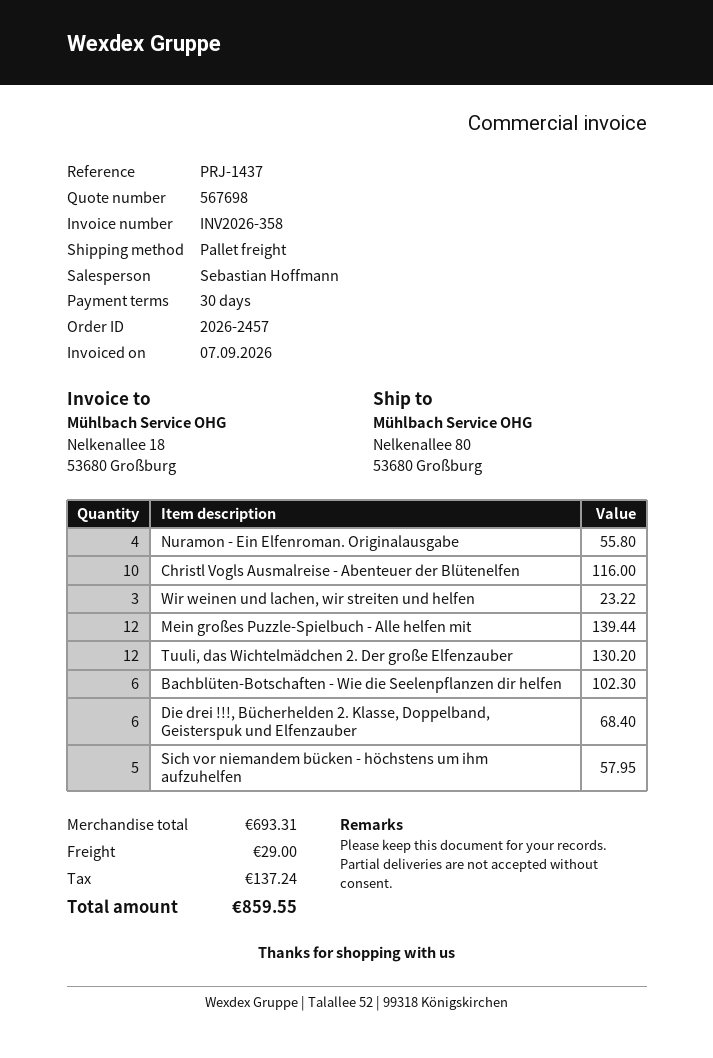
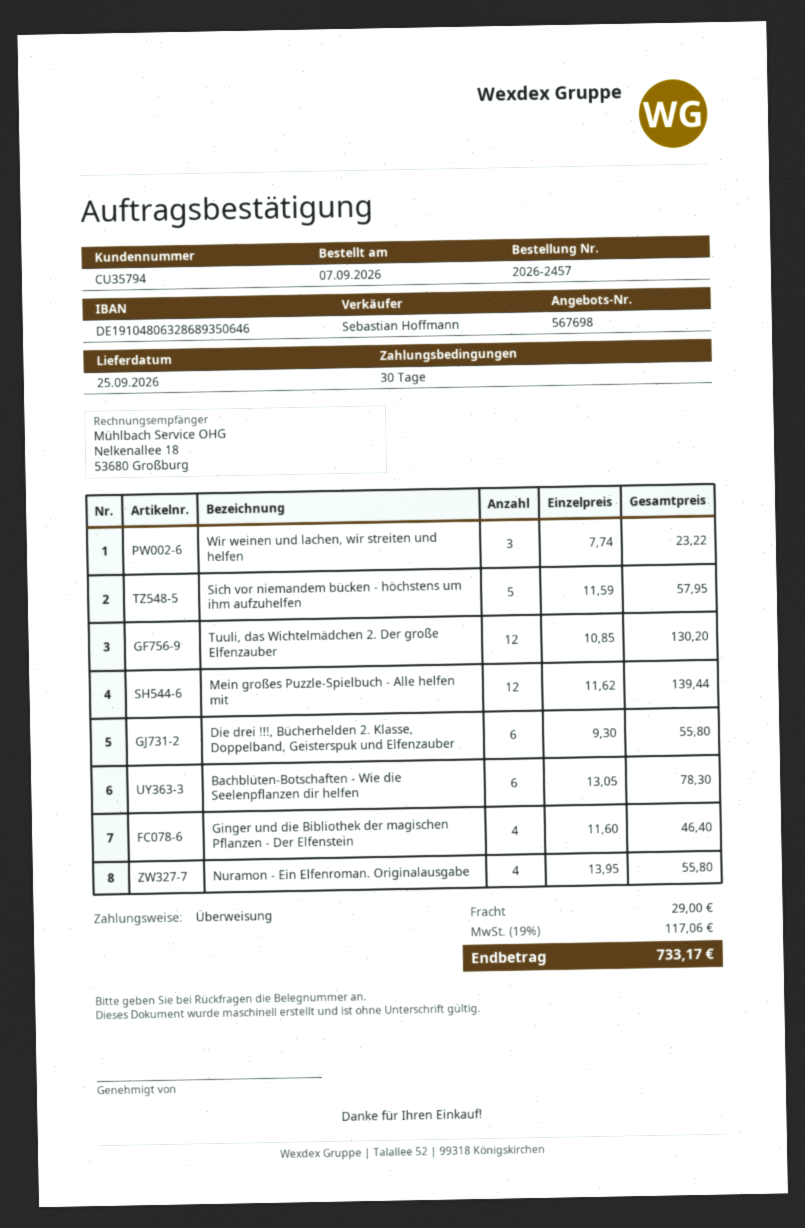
Christl Vogls Ausmalreise - Abenteuer der Blütenelfen: 10 for 116.00 -> none
Bachblüten-Botschaften - Wie die Seelenpflanzen dir helfen: 6 for 102.30 -> 6 for 78.30
Die drei !!!, Bücherhelden 2. Klasse, Doppelband, Geisterspuk und Elfenzauber: 6 for 68.40 -> 6 for 55.80
Ginger und die Bibliothek der magischen Pflanzen - Der Elfenstein: none -> 4 for 46.40
tax: 137.24 -> 117.06
total: 859.55 -> 733.17

